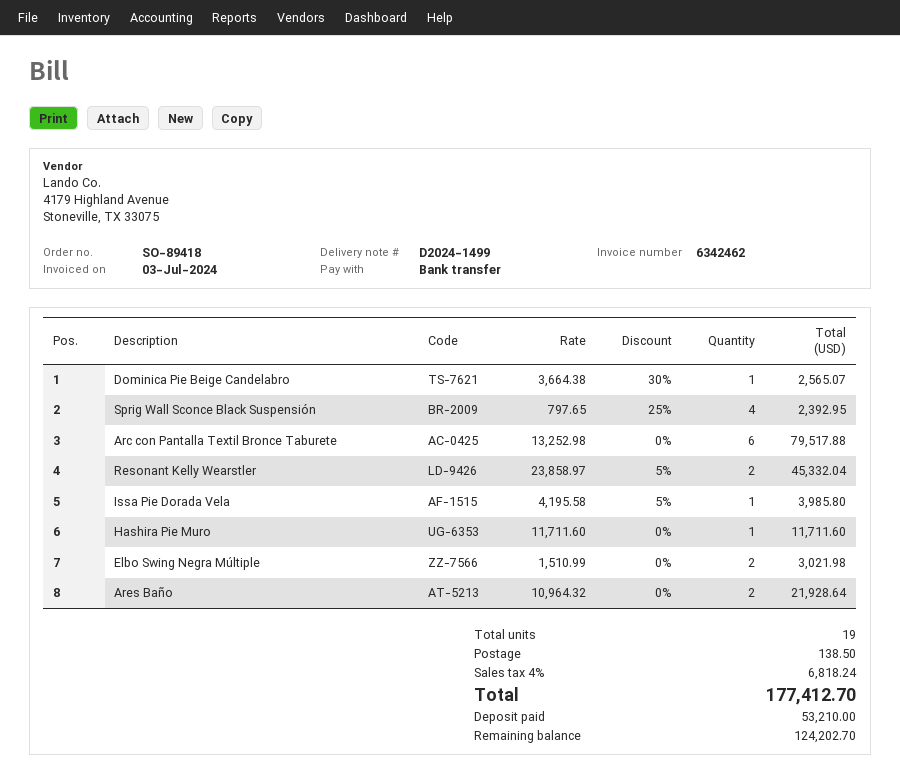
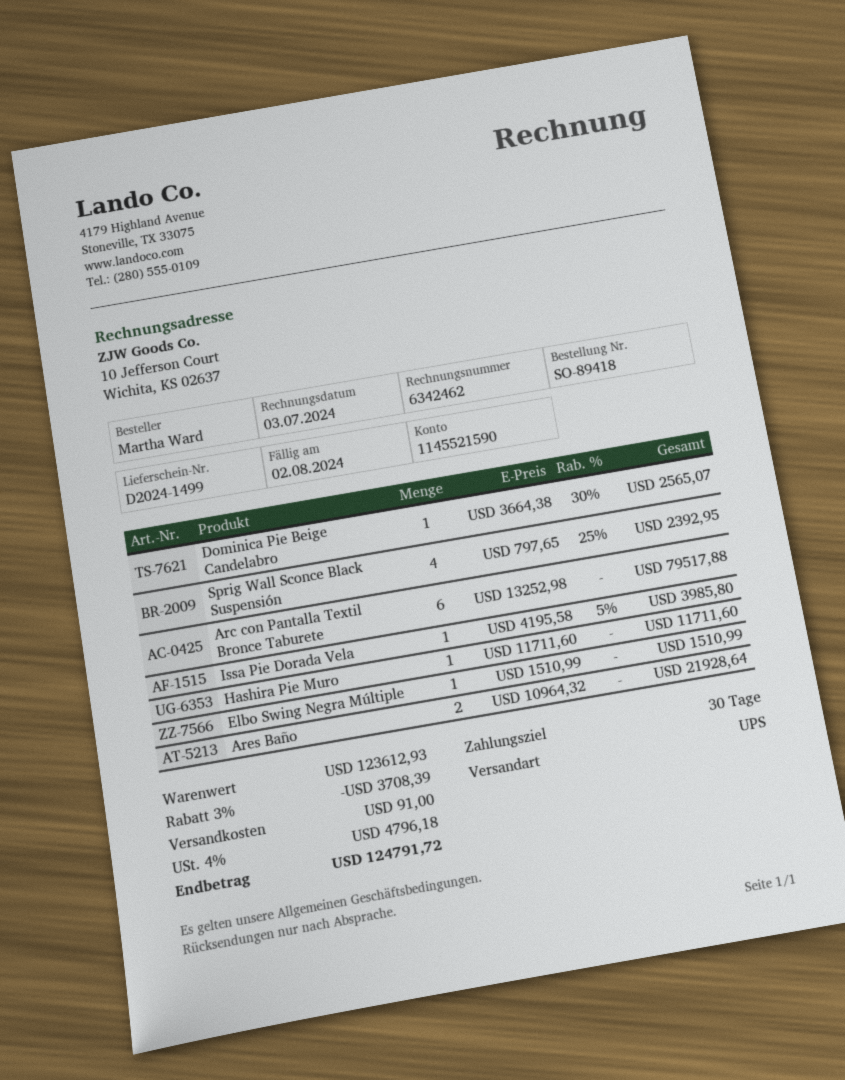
Resonant Kelly Wearstler: 2 x 23858.97 - 5% = 45332.04 -> none
Elbo Swing Negra Múltiple: 2 x 1510.99 = 3021.98 -> 1 x 1510.99 = 1510.99
discount: none -> 3% = 3708.39
shipping: 138.50 -> 91.00
tax: 4% = 6818.24 -> 4% = 4796.18
total: 177412.70 -> 124791.72

